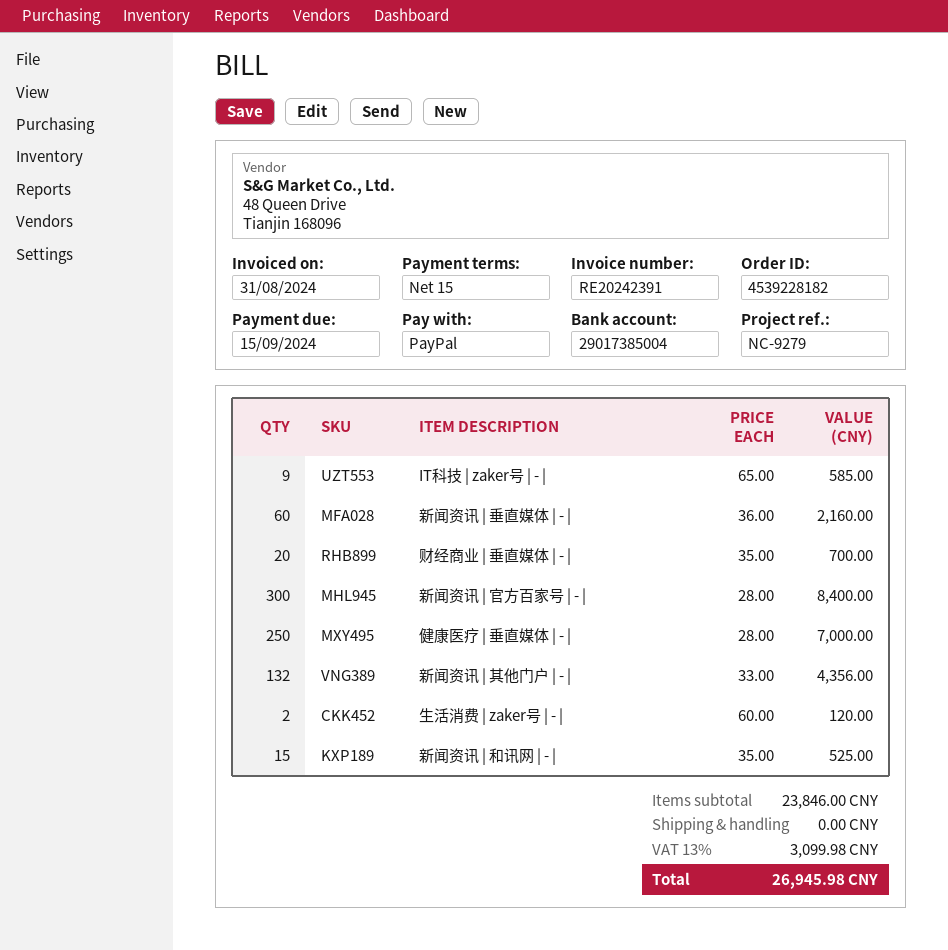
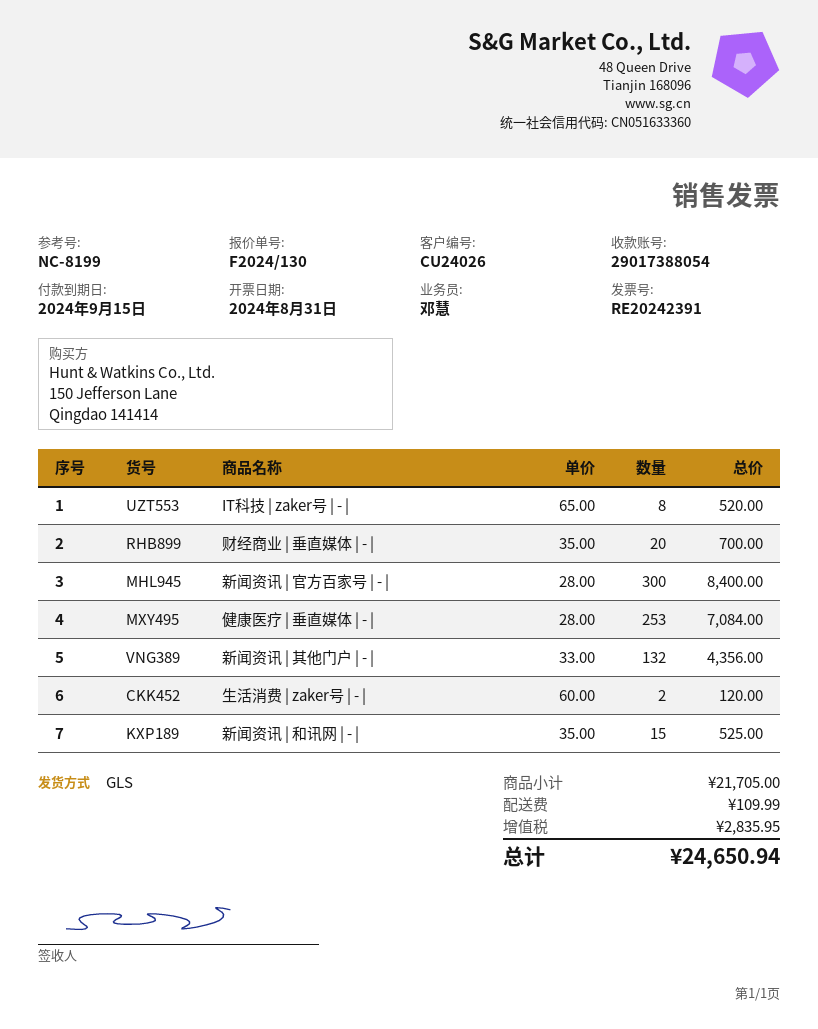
reference: NC-9279 -> NC-8199
bank account: 29017385004 -> 29017388054
IT科技 | zaker号 | - |: 9 x 65.00 = 585.00 -> 8 x 65.00 = 520.00
新闻资讯 | 垂直媒体 | - |: 60 x 36.00 = 2160.00 -> none
健康医疗 | 垂直媒体 | - |: 250 x 28.00 = 7000.00 -> 253 x 28.00 = 7084.00
subtotal: 23846.00 -> 21705.00
shipping: 0.00 -> 109.99
tax: 3099.98 -> 2835.95
total: 26945.98 -> 24650.94

